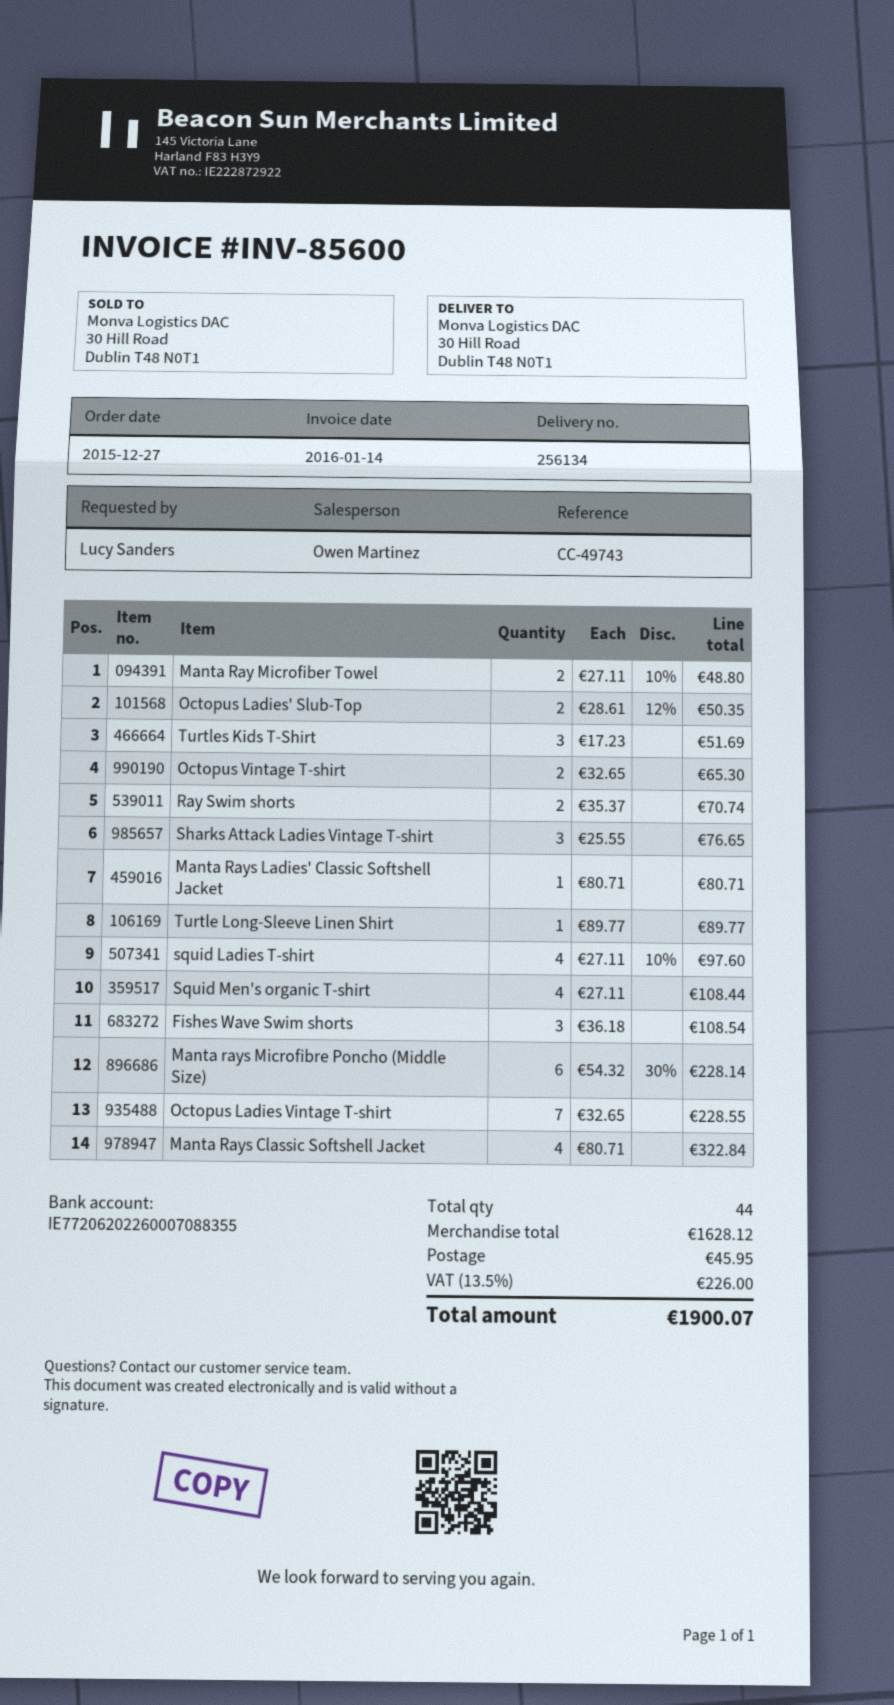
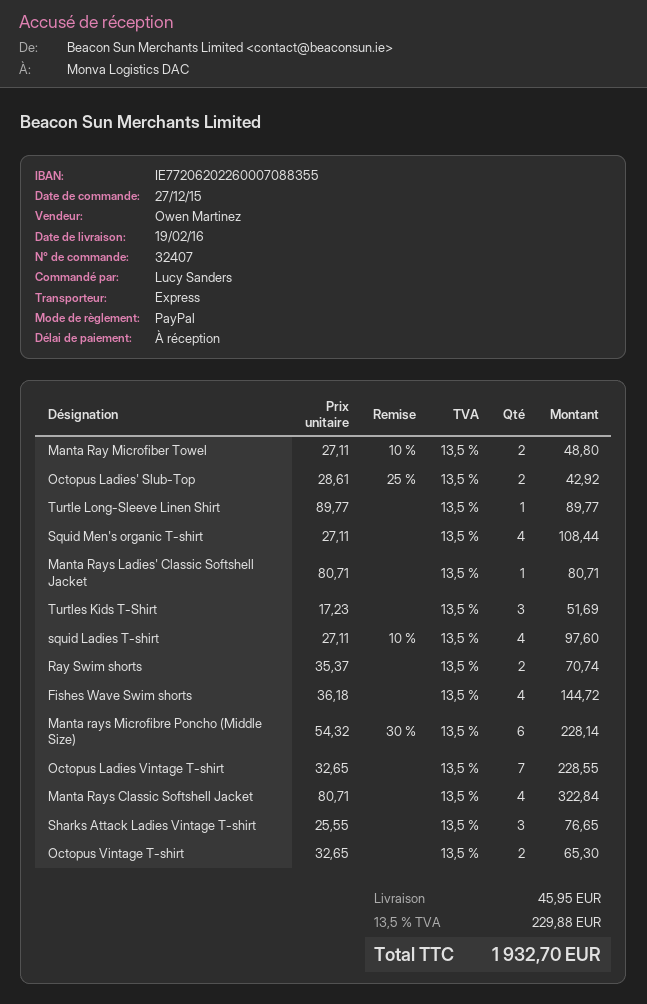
Octopus Ladies' Slub-Top: 2 x 28.61 - 12% = 50.35 -> 2 x 28.61 - 25% = 42.92
Fishes Wave Swim shorts: 3 x 36.18 = 108.54 -> 4 x 36.18 = 144.72
tax: 13.5% = 226.00 -> 13.5% = 229.88
total: 1900.07 -> 1932.70

